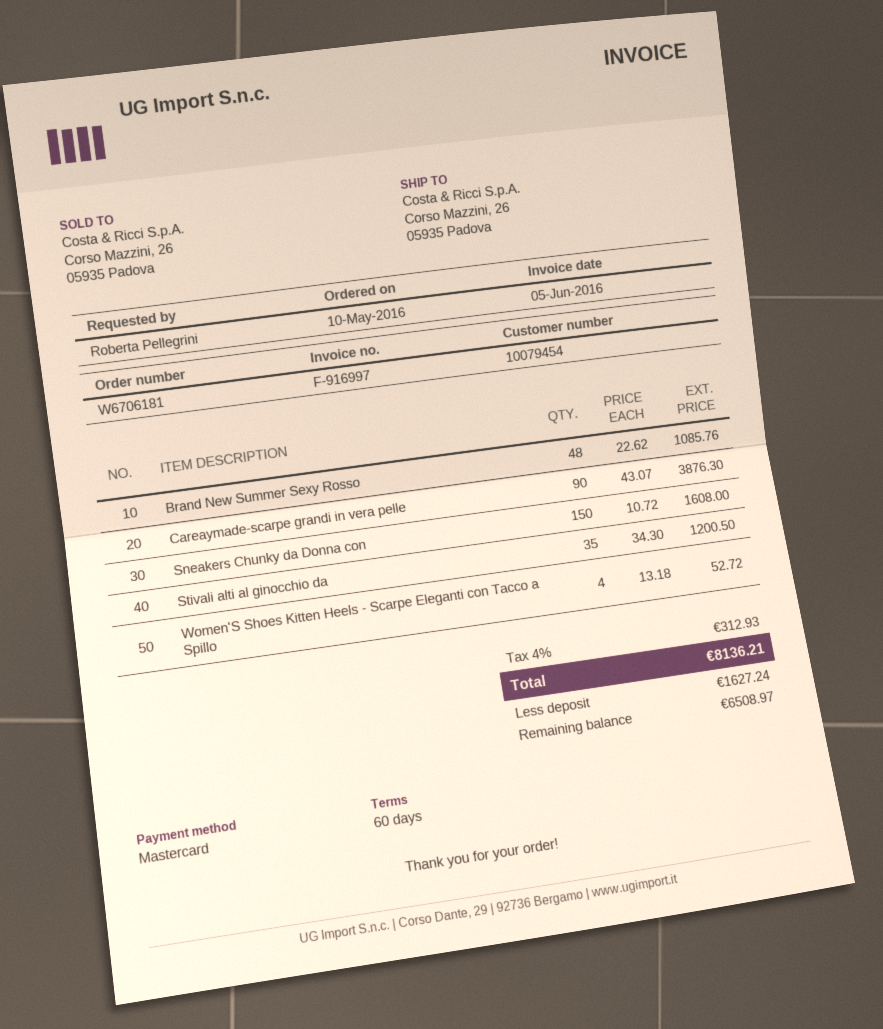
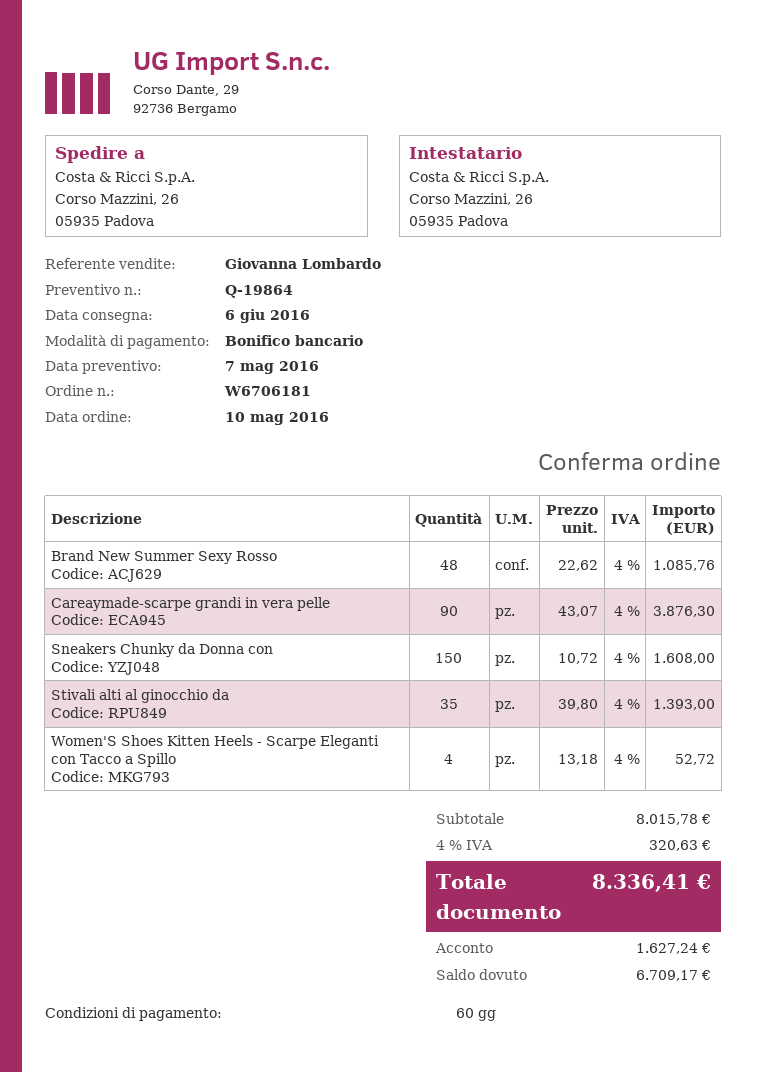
payment method: Mastercard -> bank transfer
Stivali alti al ginocchio da: 35 x 34.30 = 1200.50 -> 35 x 39.80 = 1393.00
tax: 4% = 312.93 -> 4% = 320.63
total: 8136.21 -> 8336.41
balance: 6508.97 -> 6709.17

